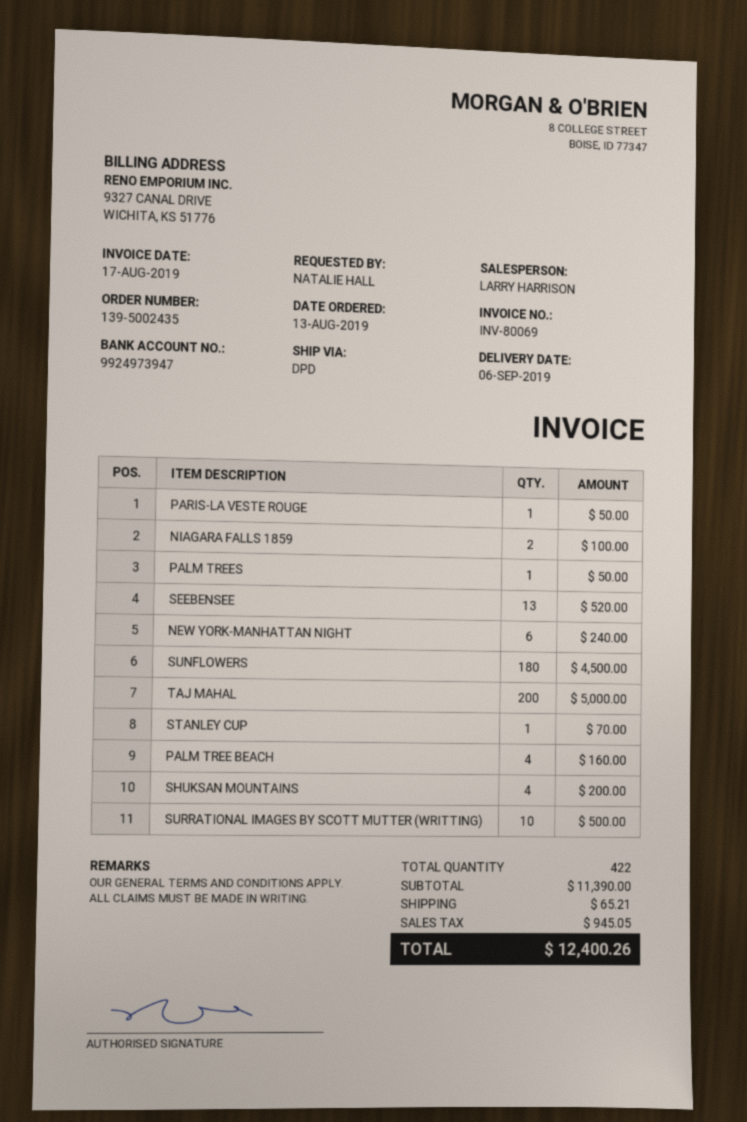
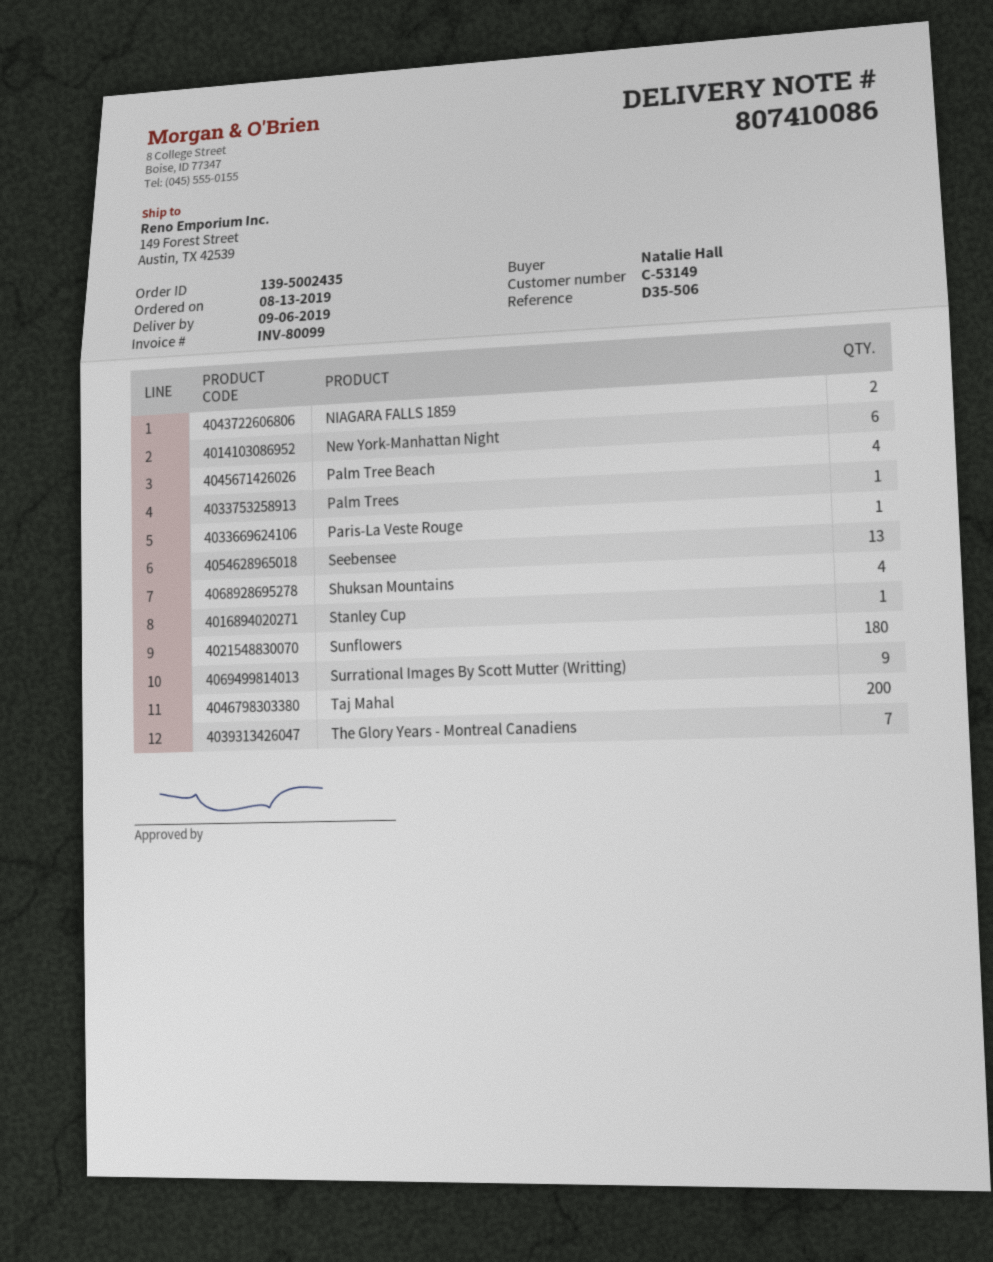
invoice number: INV-80069 -> INV-80099
SURRATIONAL IMAGES BY SCOTT MUTTER (WRITTING): 10 -> 9
The Glory Years - Montreal Canadiens: none -> 7

